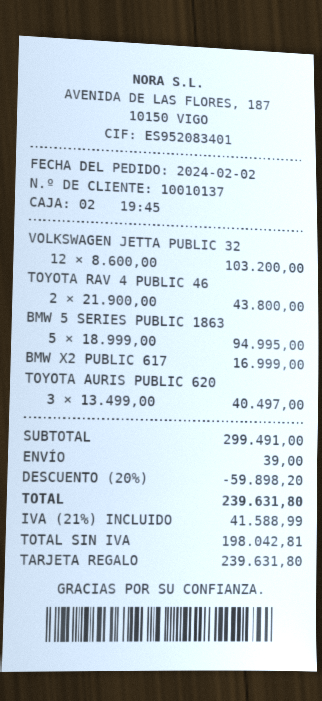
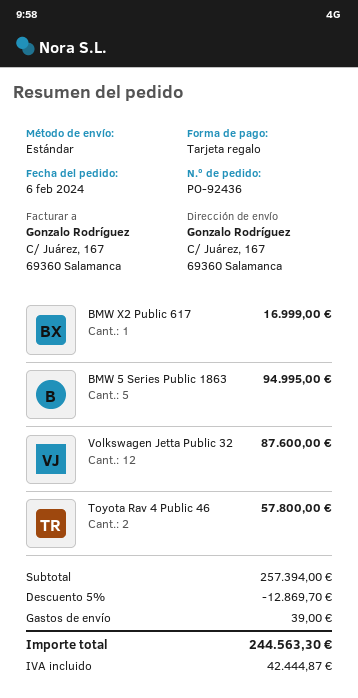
order date: 2024-02-02 -> 2024-02-06
VOLKSWAGEN JETTA PUBLIC 32: 12 for 103200.00 -> 12 for 87600.00
TOYOTA RAV 4 PUBLIC 46: 2 for 43800.00 -> 2 for 57800.00
TOYOTA AURIS PUBLIC 620: 3 for 40497.00 -> none
subtotal: 299491.00 -> 257394.00
discount: 20% = 59898.20 -> 5% = 12869.70
tax: 41588.99 -> 42444.87
total: 239631.80 -> 244563.30

